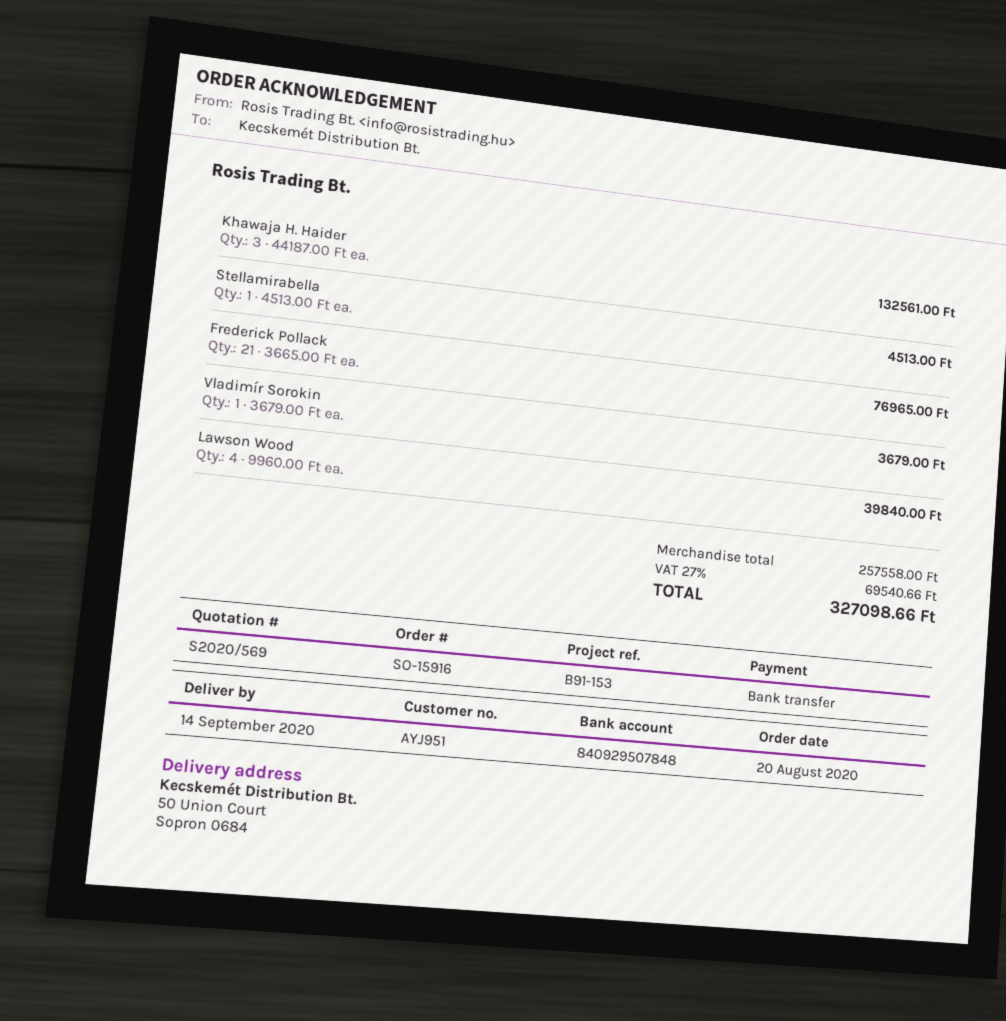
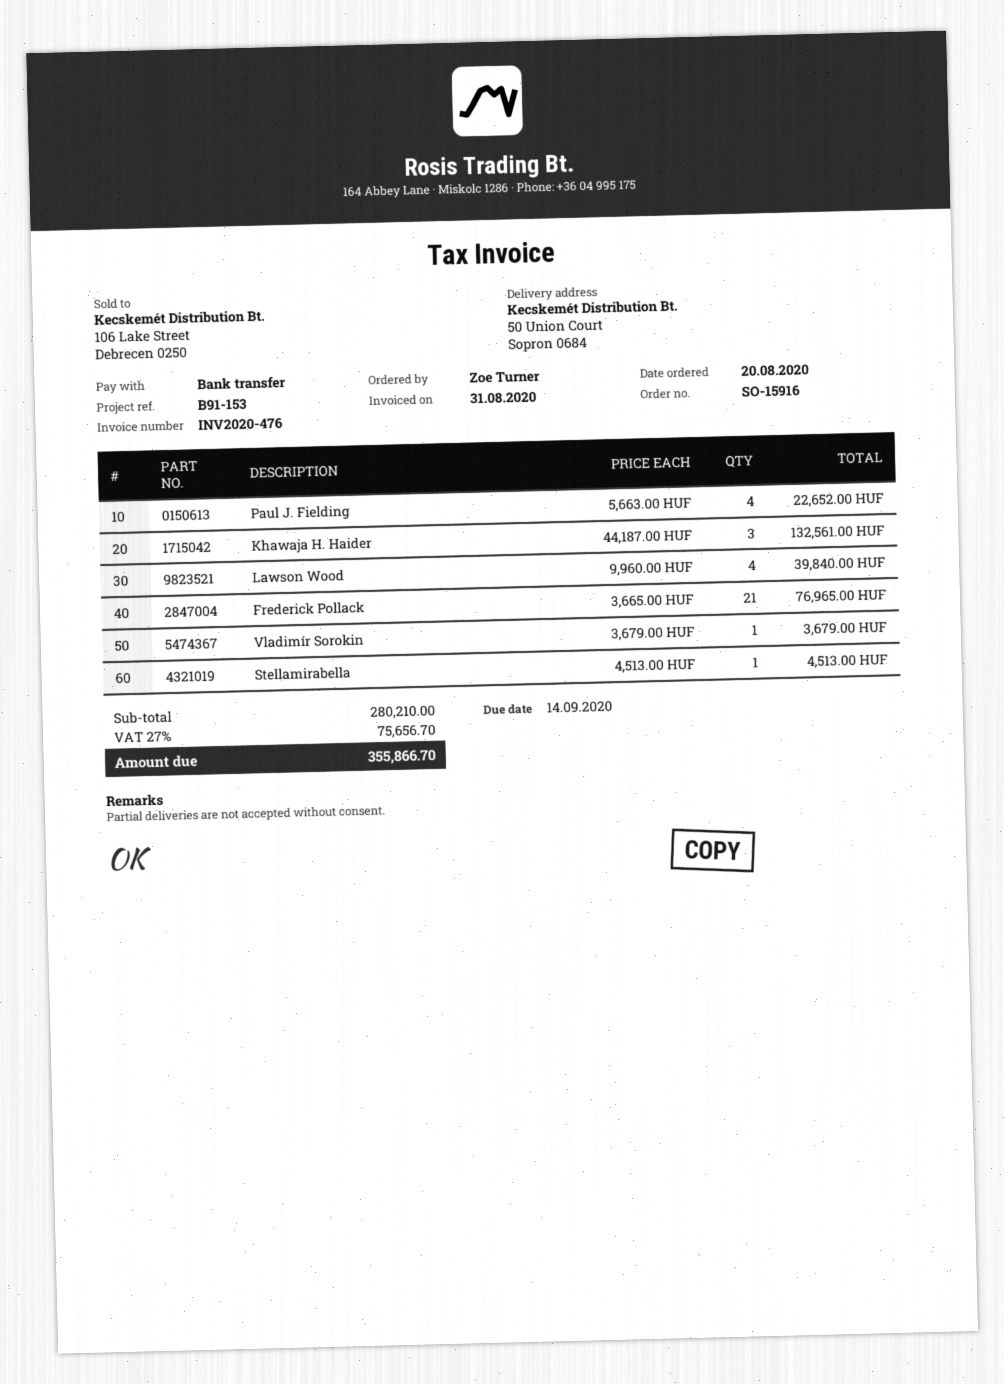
Paul J. Fielding: none -> 4 x 5663.00 = 22652.00
subtotal: 257558.00 -> 280210.00
tax: 27% = 69540.66 -> 27% = 75656.70
total: 327098.66 -> 355866.70

